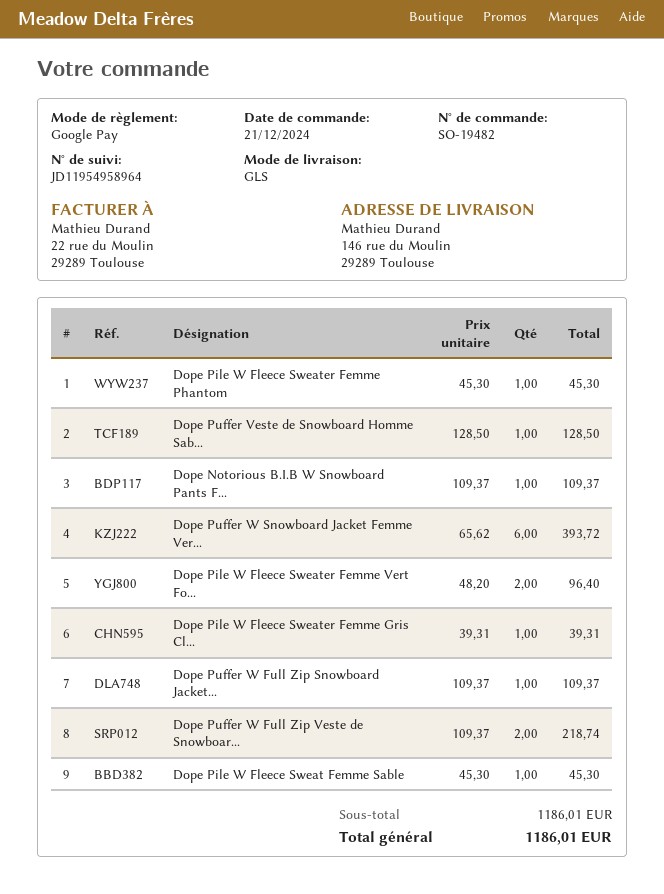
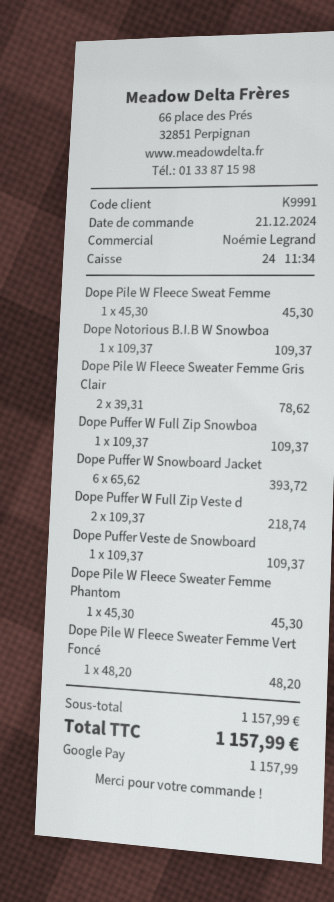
Dope Puffer Veste de Snowboard Homme Sab...: 1 x 128.50 = 128.50 -> 1 x 109.37 = 109.37
Dope Pile W Fleece Sweater Femme Vert Fo...: 2 x 48.20 = 96.40 -> 1 x 48.20 = 48.20
Dope Pile W Fleece Sweater Femme Gris Cl...: 1 x 39.31 = 39.31 -> 2 x 39.31 = 78.62
subtotal: 1186.01 -> 1157.99
total: 1186.01 -> 1157.99

